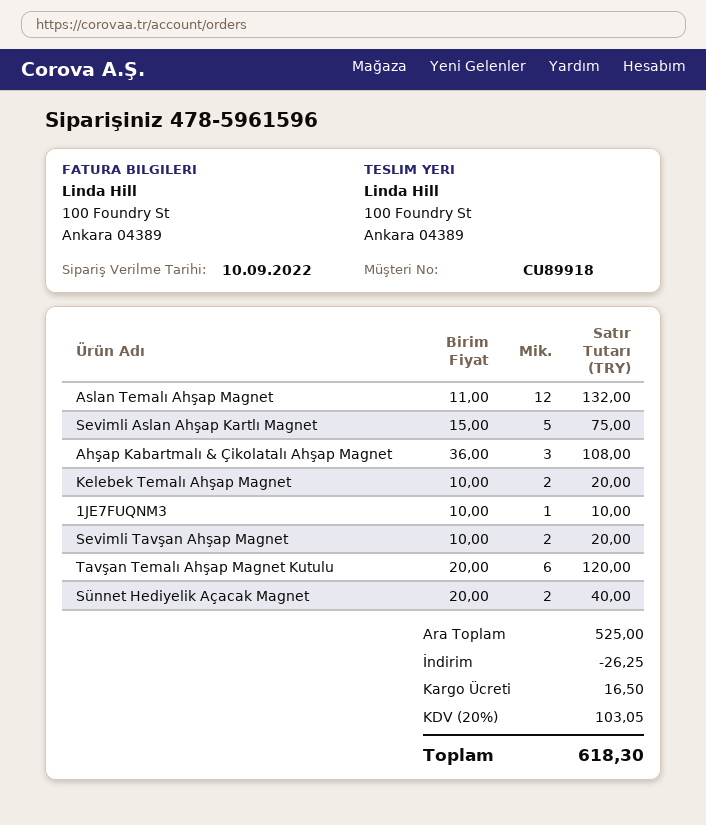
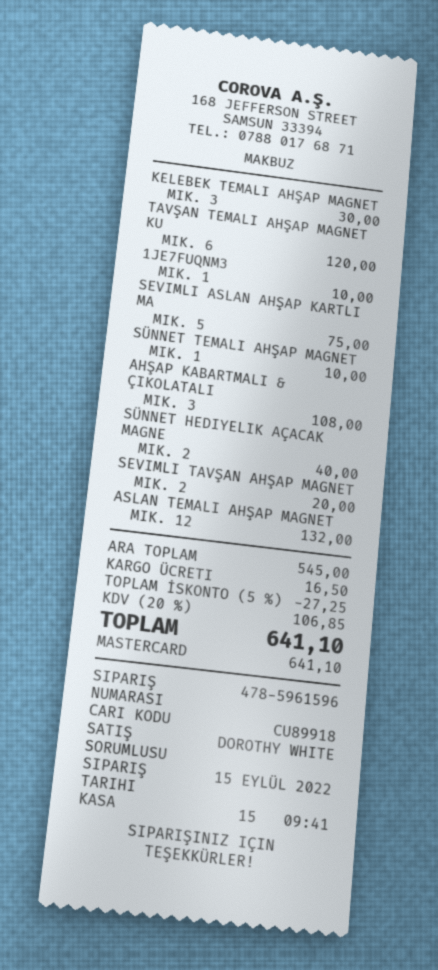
order date: 2022-09-10 -> 2022-09-15
Kelebek Temalı Ahşap Magnet: 2 for 20.00 -> 3 for 30.00
SÜNNET TEMALI AHŞAP MAGNET: none -> 1 for 10.00
subtotal: 525.00 -> 545.00
discount: 26.25 -> 27.25
tax: 20% = 103.05 -> 20% = 106.85
total: 618.30 -> 641.10

